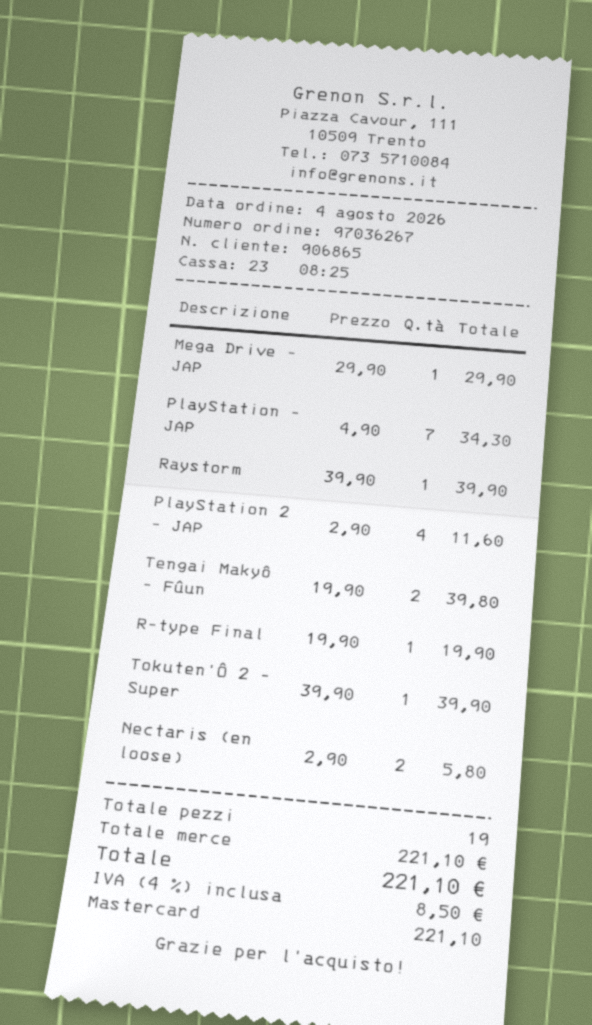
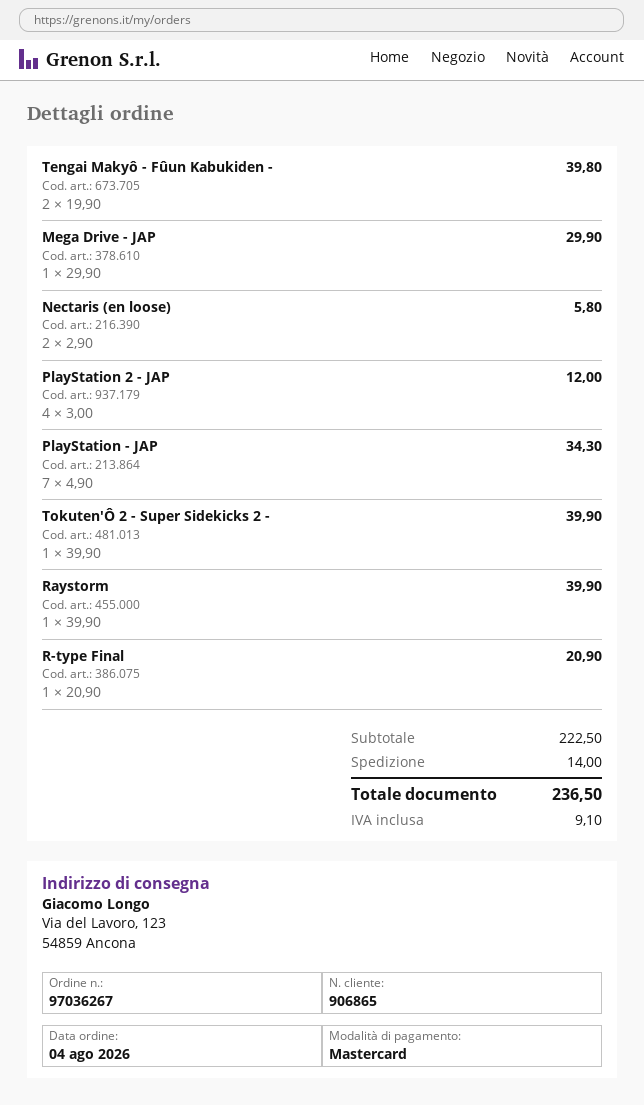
PlayStation 2 - JAP: 4 x 2.90 = 11.60 -> 4 x 3.00 = 12.00
R-type Final: 1 x 19.90 = 19.90 -> 1 x 20.90 = 20.90
subtotal: 221.10 -> 222.50
shipping: none -> 14.00
tax: 8.50 -> 9.10
total: 221.10 -> 236.50

